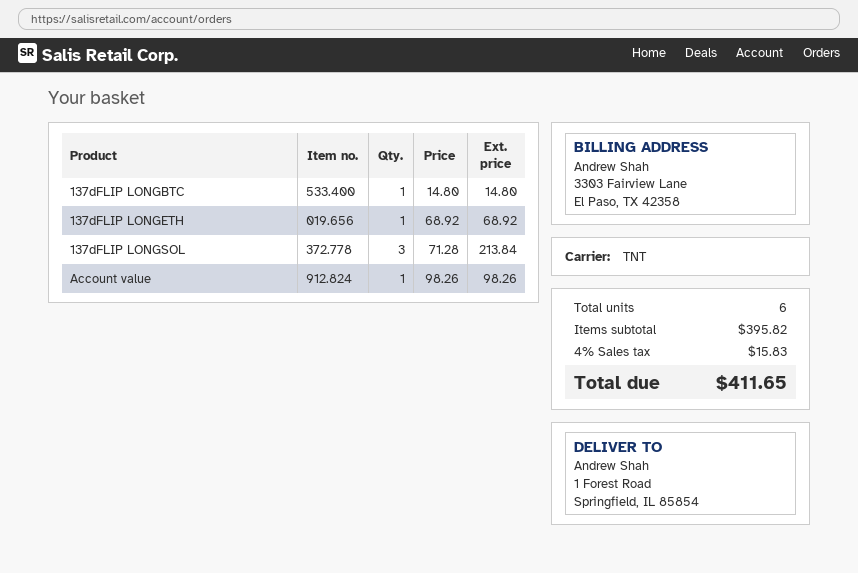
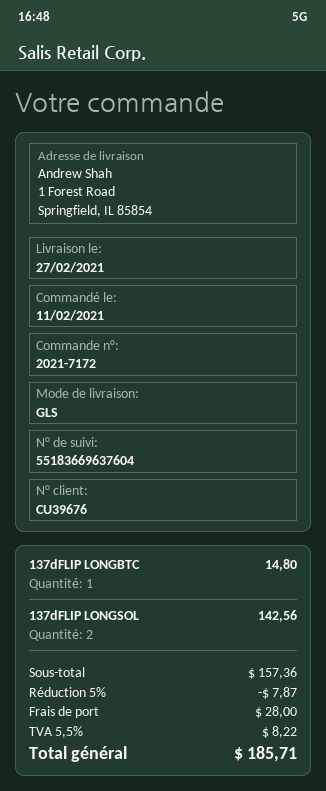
shipping method: TNT -> GLS
137dFLIP LONGETH: 1 for 68.92 -> none
137dFLIP LONGSOL: 3 for 213.84 -> 2 for 142.56
Account value: 1 for 98.26 -> none
subtotal: 395.82 -> 157.36
discount: none -> 5% = 7.87
shipping: none -> 28.00
tax: 4% = 15.83 -> 5.5% = 8.22
total: 411.65 -> 185.71

